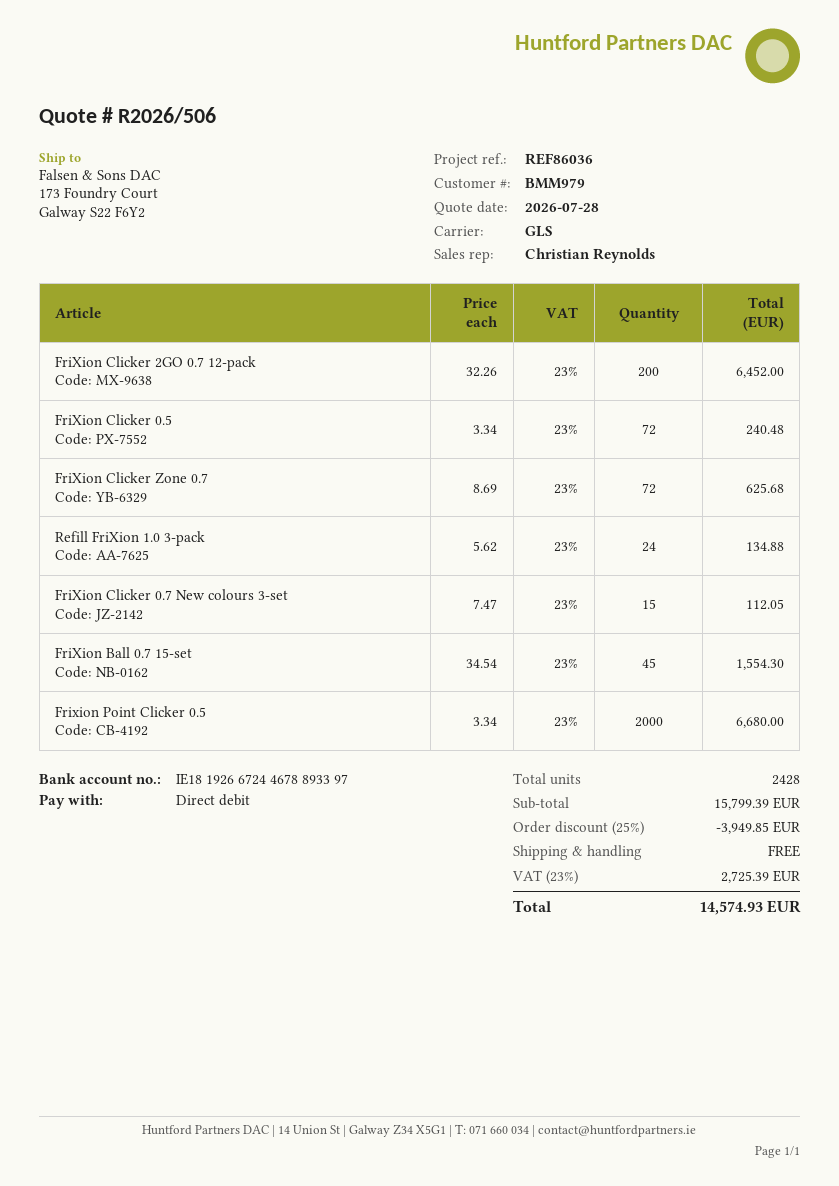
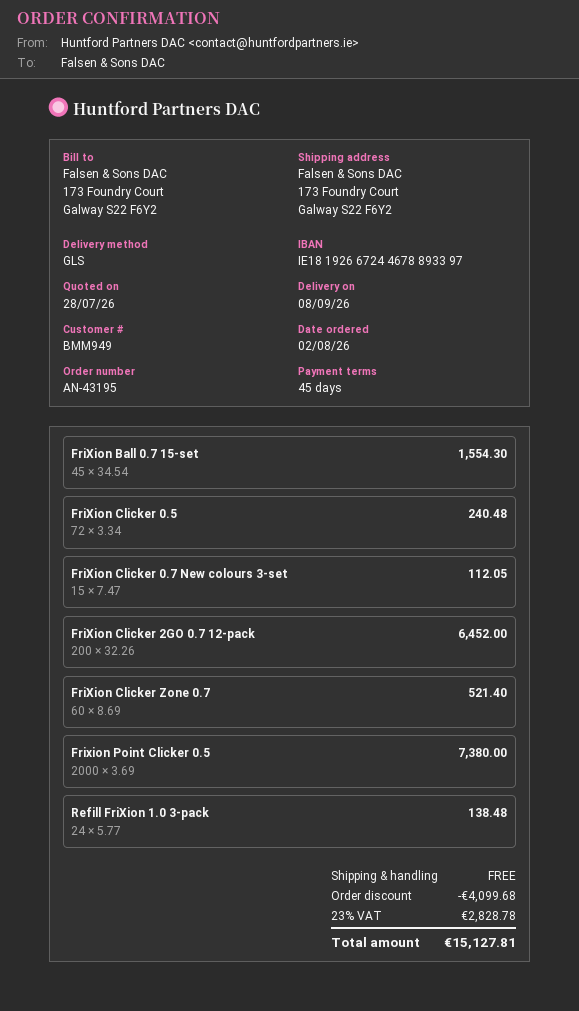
customer number: BMM979 -> BMM949
FriXion Clicker Zone 0.7: 72 x 8.69 = 625.68 -> 60 x 8.69 = 521.40
Refill FriXion 1.0 3-pack: 24 x 5.62 = 134.88 -> 24 x 5.77 = 138.48
Frixion Point Clicker 0.5: 2000 x 3.34 = 6680.00 -> 2000 x 3.69 = 7380.00
discount: 3949.85 -> 4099.68
tax: 23% = 2725.39 -> 23% = 2828.78
total: 14574.93 -> 15127.81

